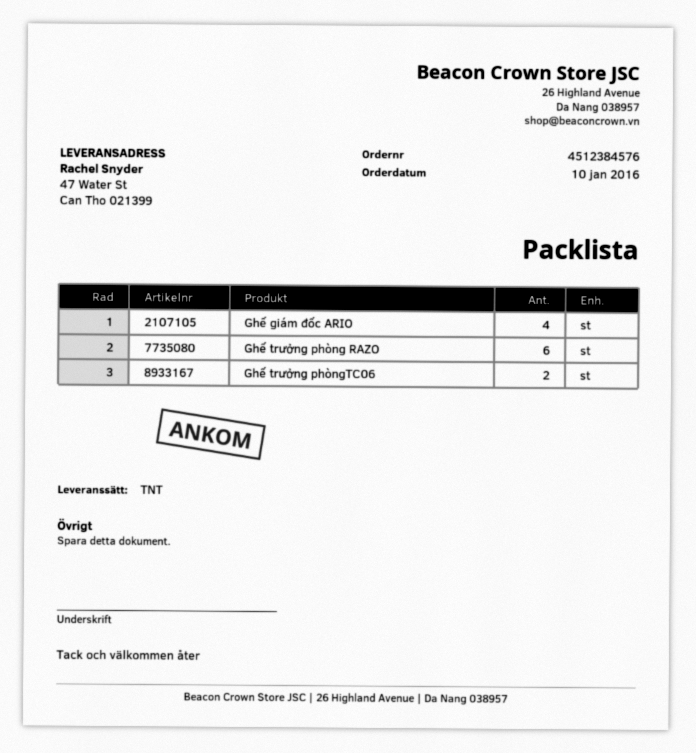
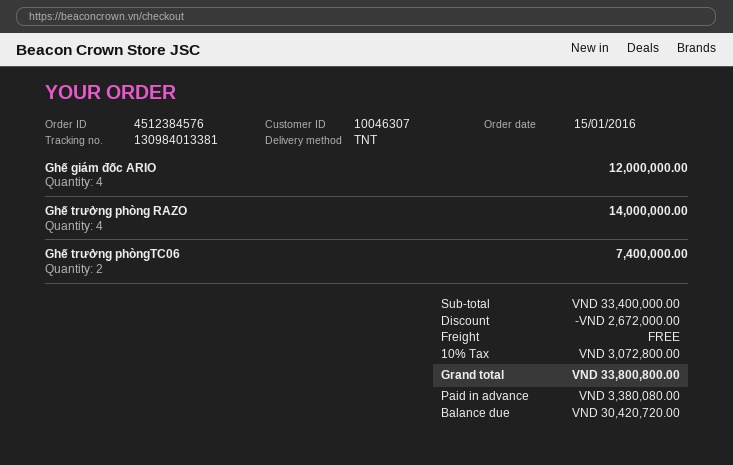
order date: 2016-01-10 -> 2016-01-15
Ghế trưởng phòng RAZO: 6 -> 4

